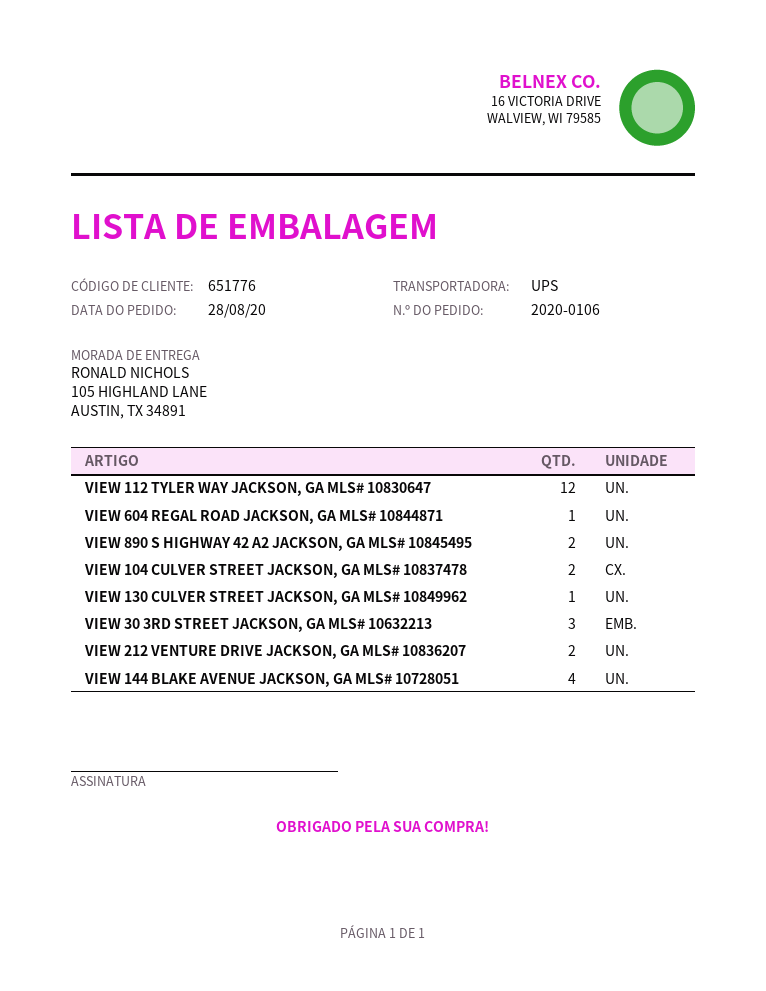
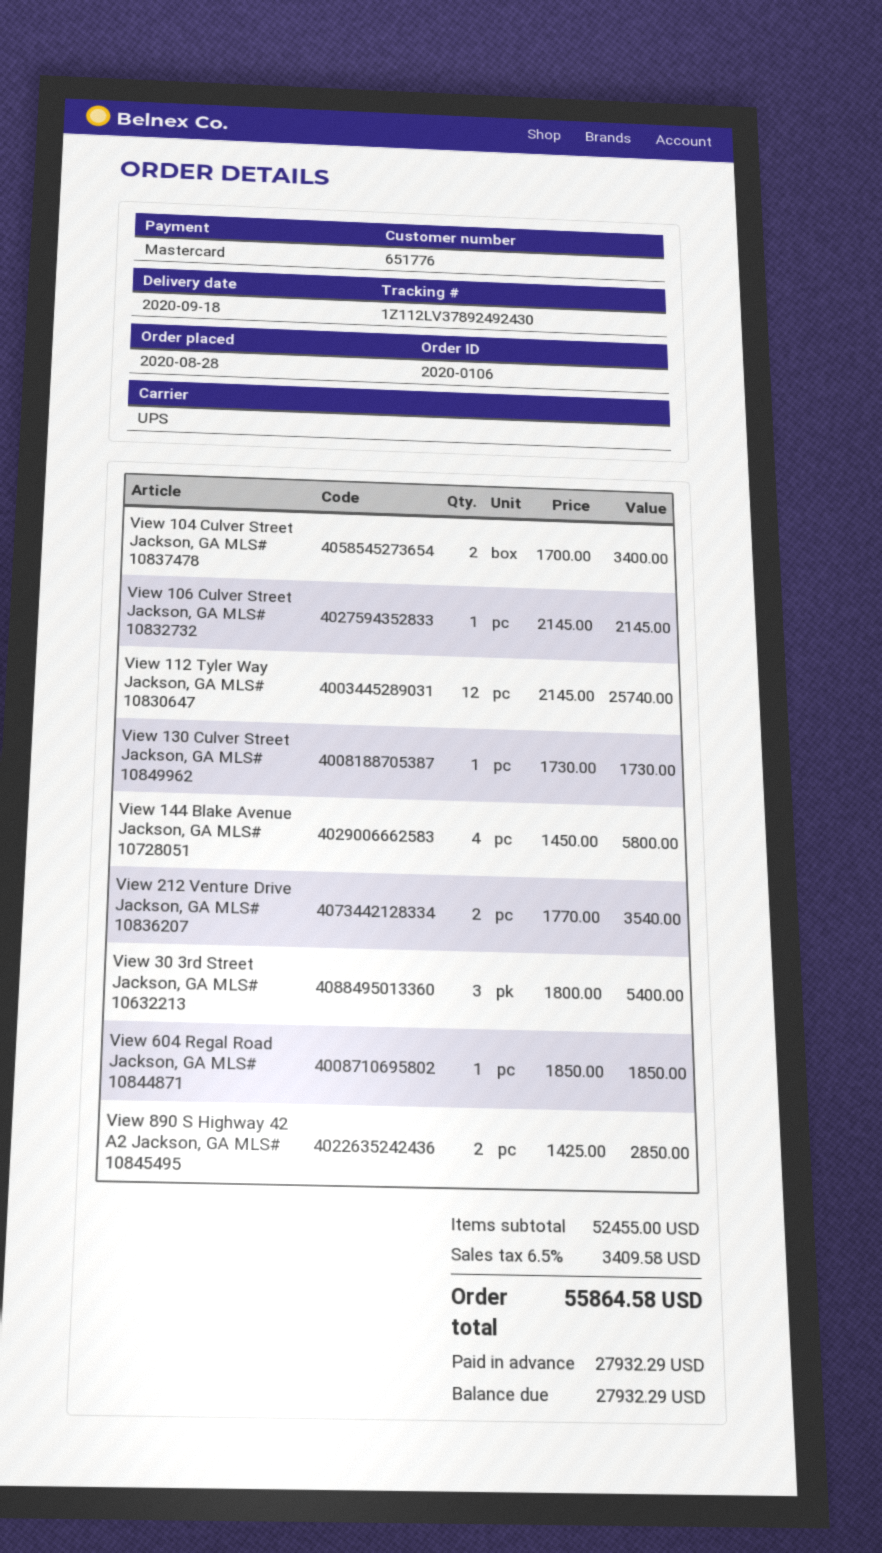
View 106 Culver Street Jackson, GA MLS# 10832732: none -> 1

